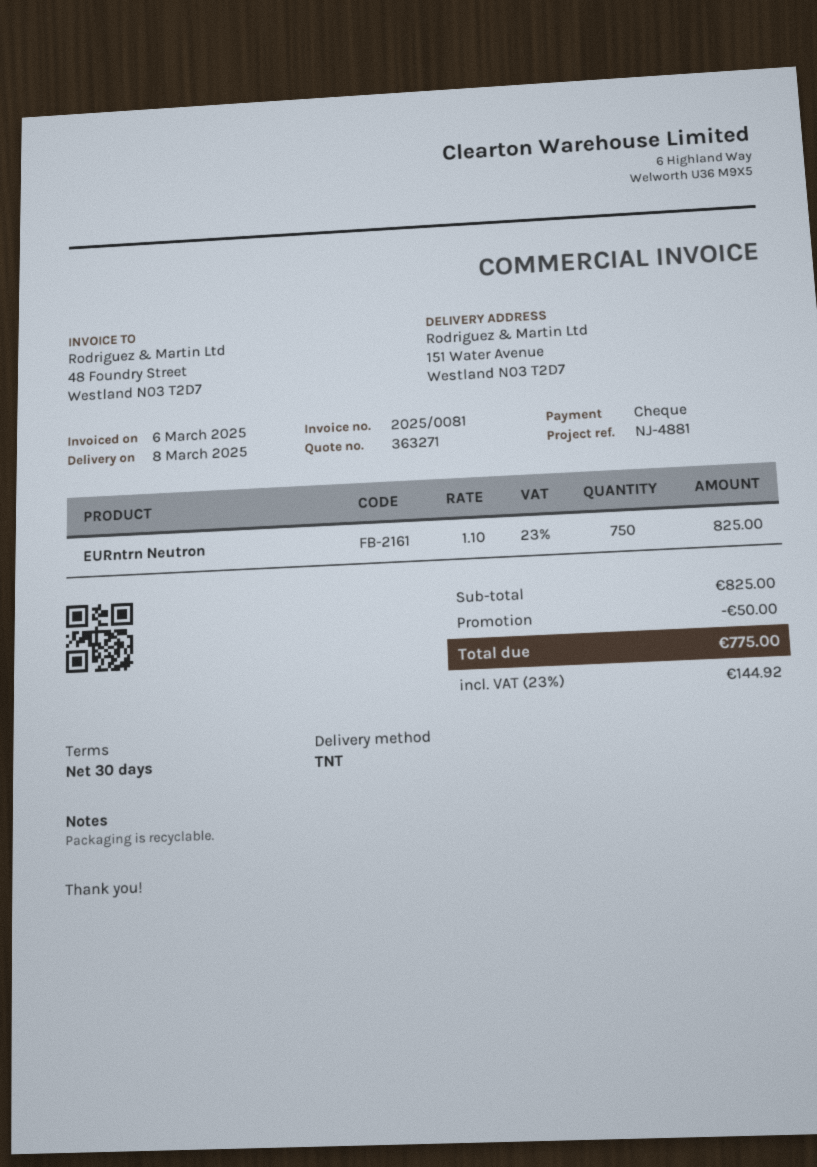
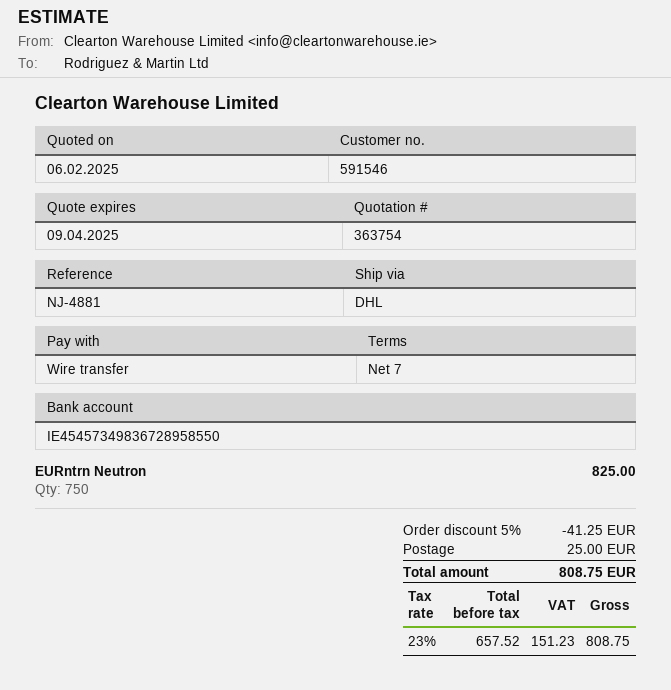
quote number: 363271 -> 363754
payment terms: 30 days -> 7 days
payment method: cheque -> bank transfer
shipping method: TNT -> DHL
discount: 50.00 -> 41.25
shipping: none -> 25.00
tax: 23% = 144.92 -> 23% = 151.23
total: 775.00 -> 808.75

